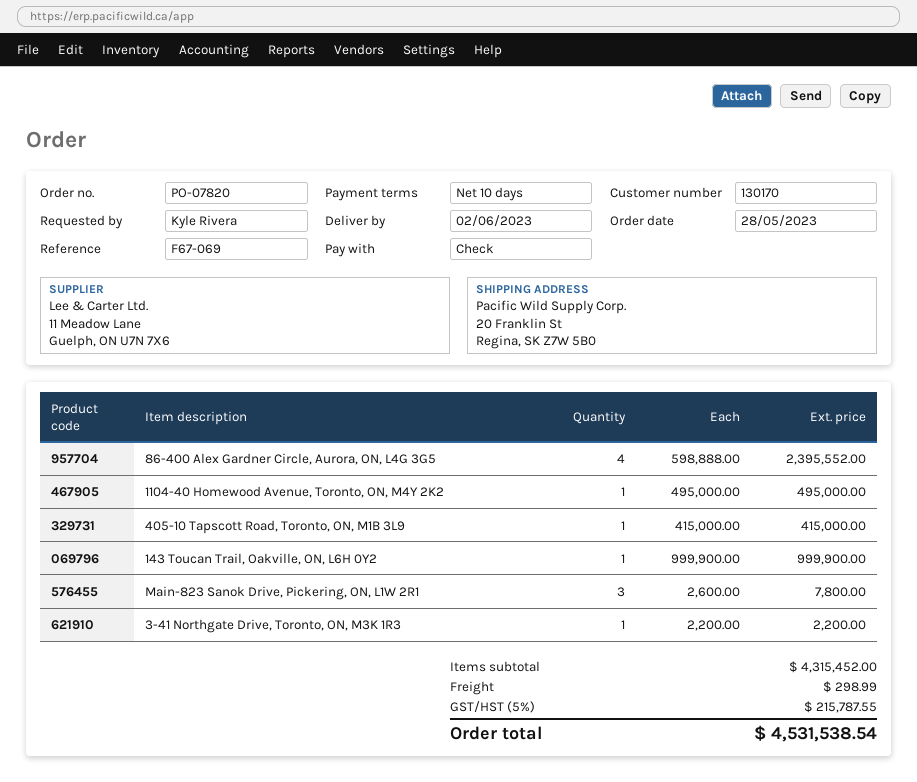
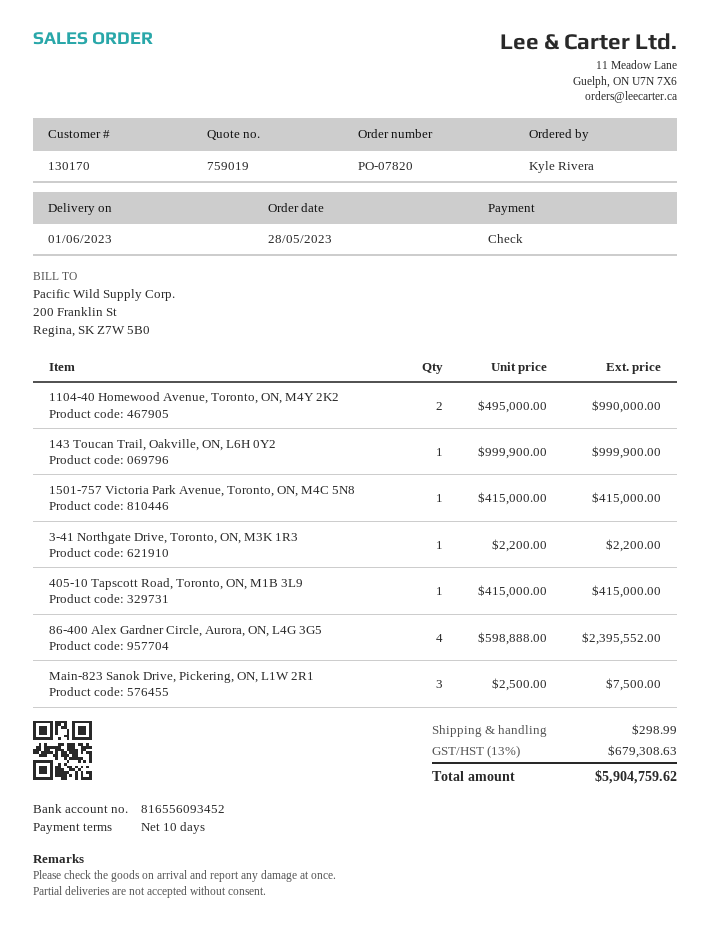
delivery date: 2023-06-02 -> 2023-06-01
1104-40 Homewood Avenue, Toronto, ON, M4Y 2K2: 1 x 495000.00 = 495000.00 -> 2 x 495000.00 = 990000.00
Main-823 Sanok Drive, Pickering, ON, L1W 2R1: 3 x 2600.00 = 7800.00 -> 3 x 2500.00 = 7500.00
1501-757 Victoria Park Avenue, Toronto, ON, M4C 5N8: none -> 1 x 415000.00 = 415000.00
tax: 5% = 215787.55 -> 13% = 679308.63
total: 4531538.54 -> 5904759.62

